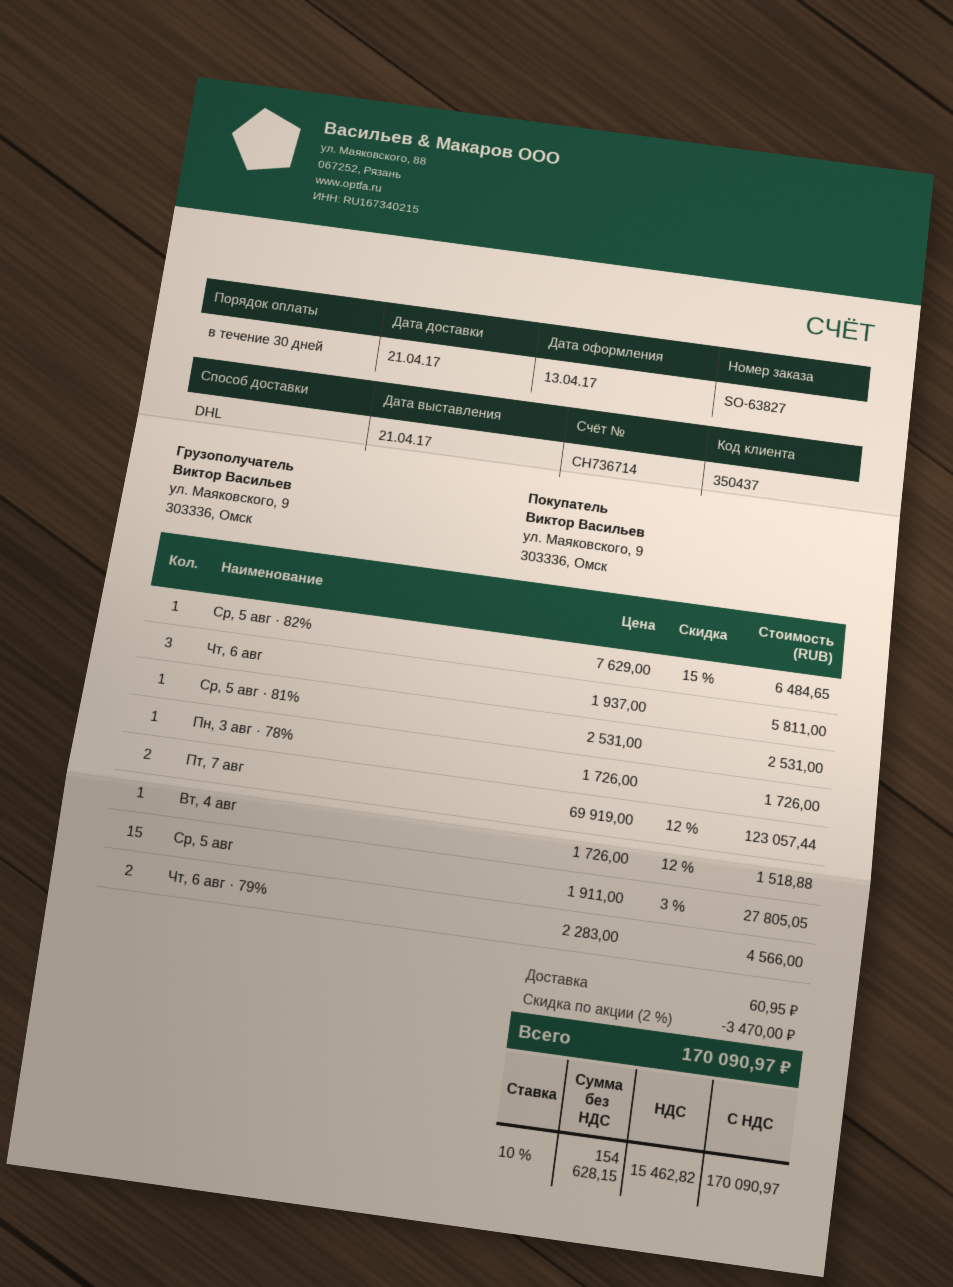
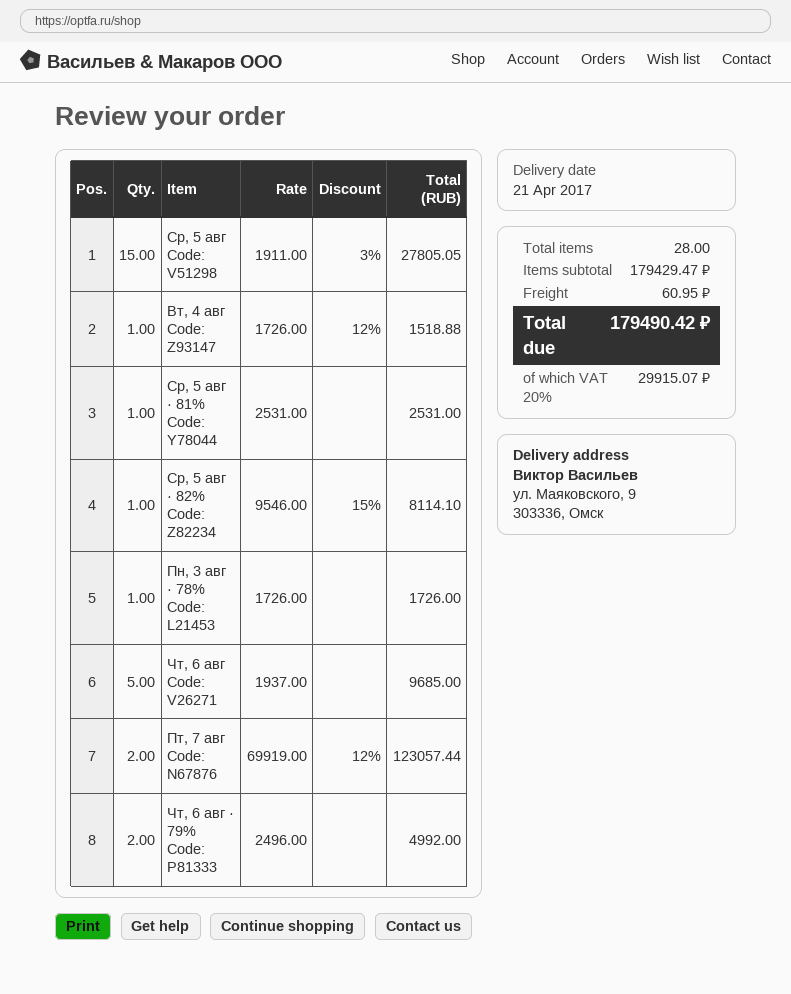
Ср, 5 авг · 82%: 1 x 7629.00 - 15% = 6484.65 -> 1 x 9546.00 - 15% = 8114.10
Чт, 6 авг: 3 x 1937.00 = 5811.00 -> 5 x 1937.00 = 9685.00
Чт, 6 авг · 79%: 2 x 2283.00 = 4566.00 -> 2 x 2496.00 = 4992.00
discount: 2% = 3470.00 -> none
tax: 10% = 15462.82 -> 20% = 29915.07
total: 170090.97 -> 179490.42

